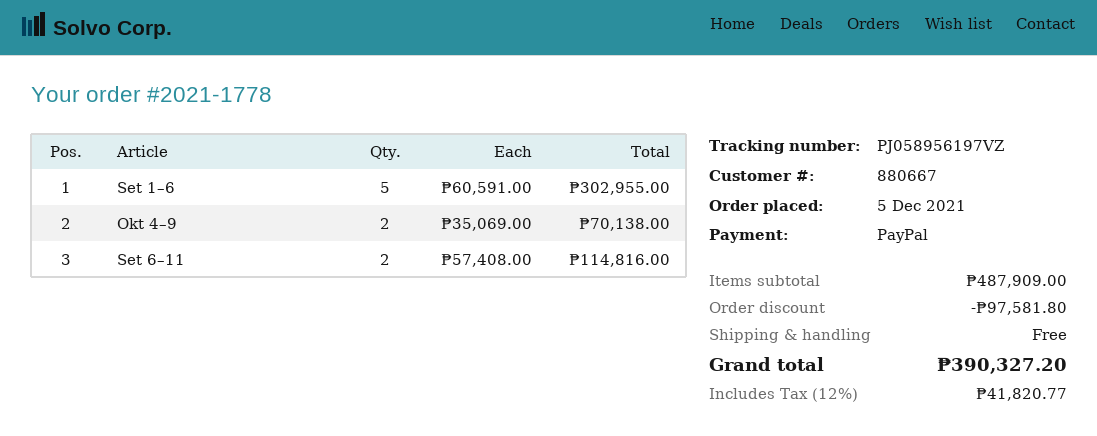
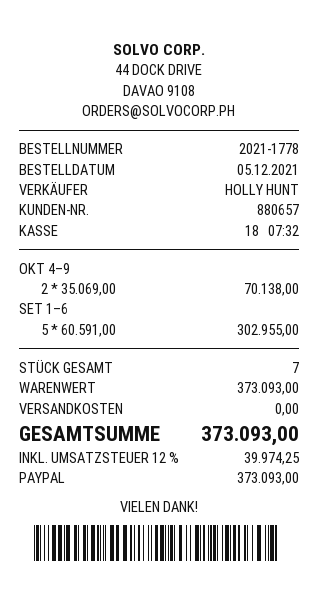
customer number: 880667 -> 880657
Set 6–11: 2 x 57408.00 = 114816.00 -> none
subtotal: 487909.00 -> 373093.00
discount: 97581.80 -> none
tax: 12% = 41820.77 -> 12% = 39974.25
total: 390327.20 -> 373093.00

